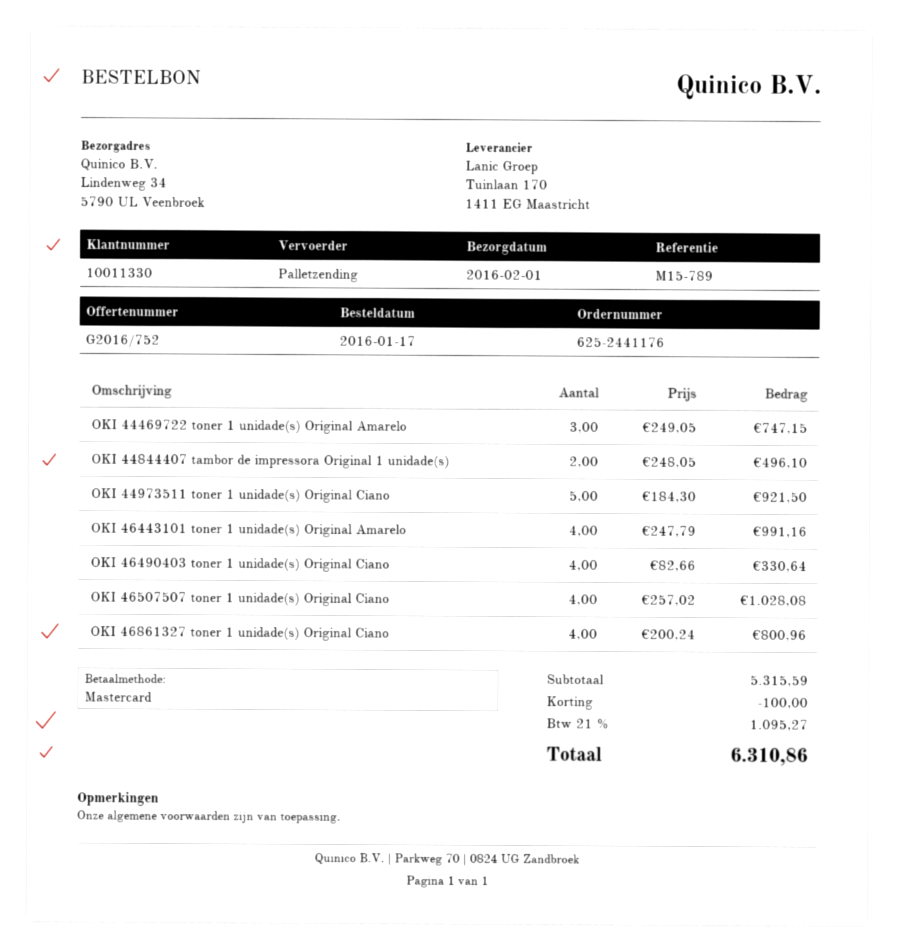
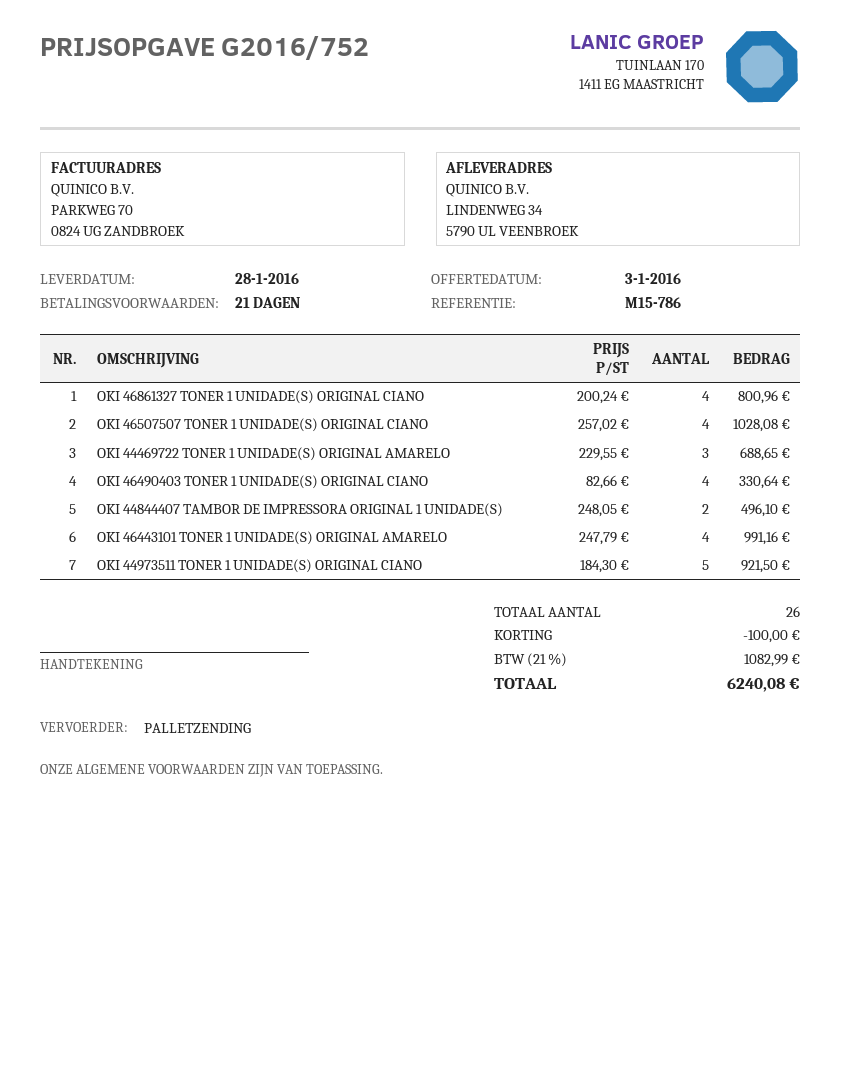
delivery date: 2016-02-01 -> 2016-01-28
reference: M15-789 -> M15-786
OKI 44469722 toner 1 unidade(s) Original Amarelo: 3 x 249.05 = 747.15 -> 3 x 229.55 = 688.65
tax: 21% = 1095.27 -> 21% = 1082.99
total: 6310.86 -> 6240.08

